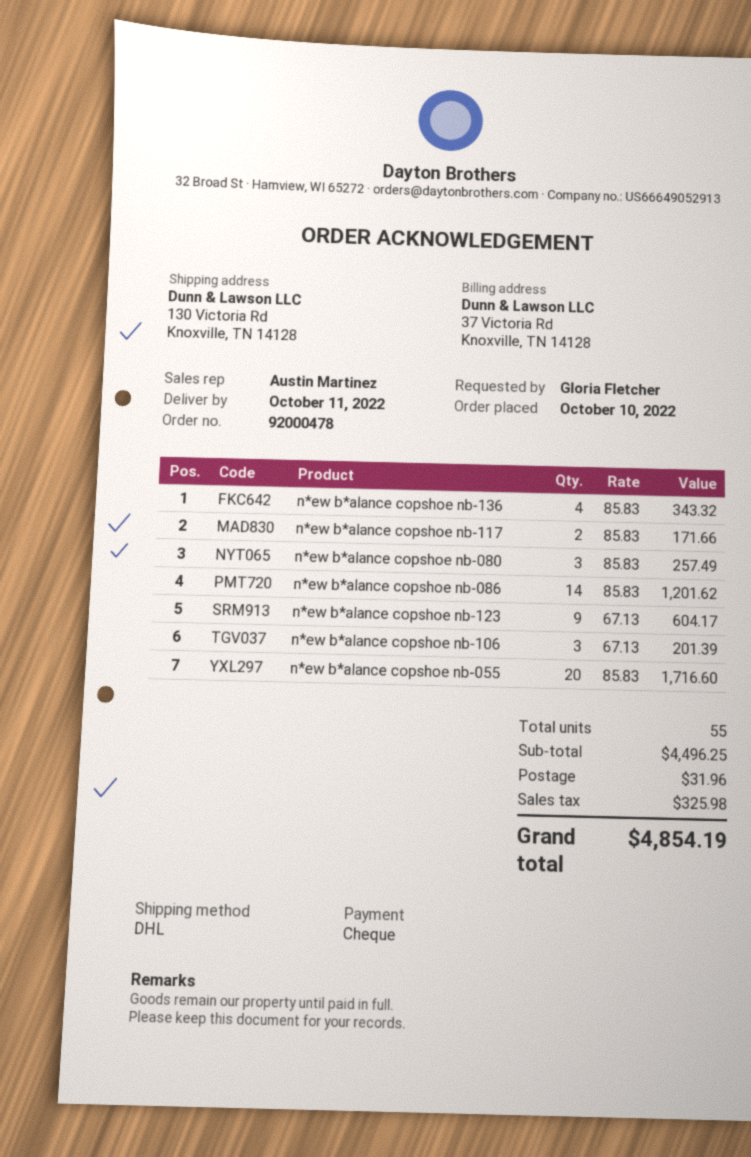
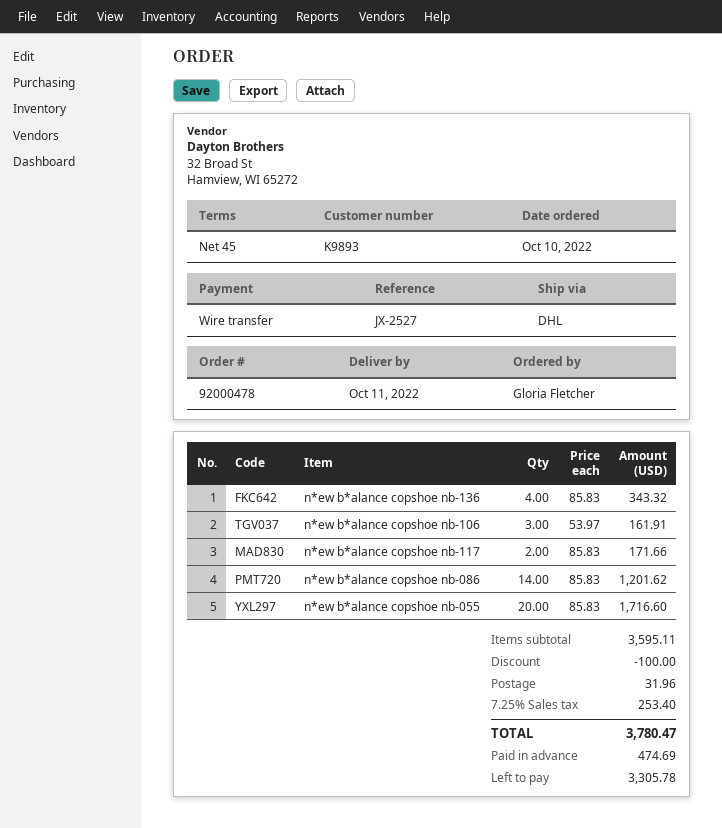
payment method: cheque -> bank transfer
n*ew b*alance copshoe nb-080: 3 x 85.83 = 257.49 -> none
n*ew b*alance copshoe nb-123: 9 x 67.13 = 604.17 -> none
n*ew b*alance copshoe nb-106: 3 x 67.13 = 201.39 -> 3 x 53.97 = 161.91
subtotal: 4496.25 -> 3595.11
discount: none -> 100.00
tax: 325.98 -> 253.40
total: 4854.19 -> 3780.47

